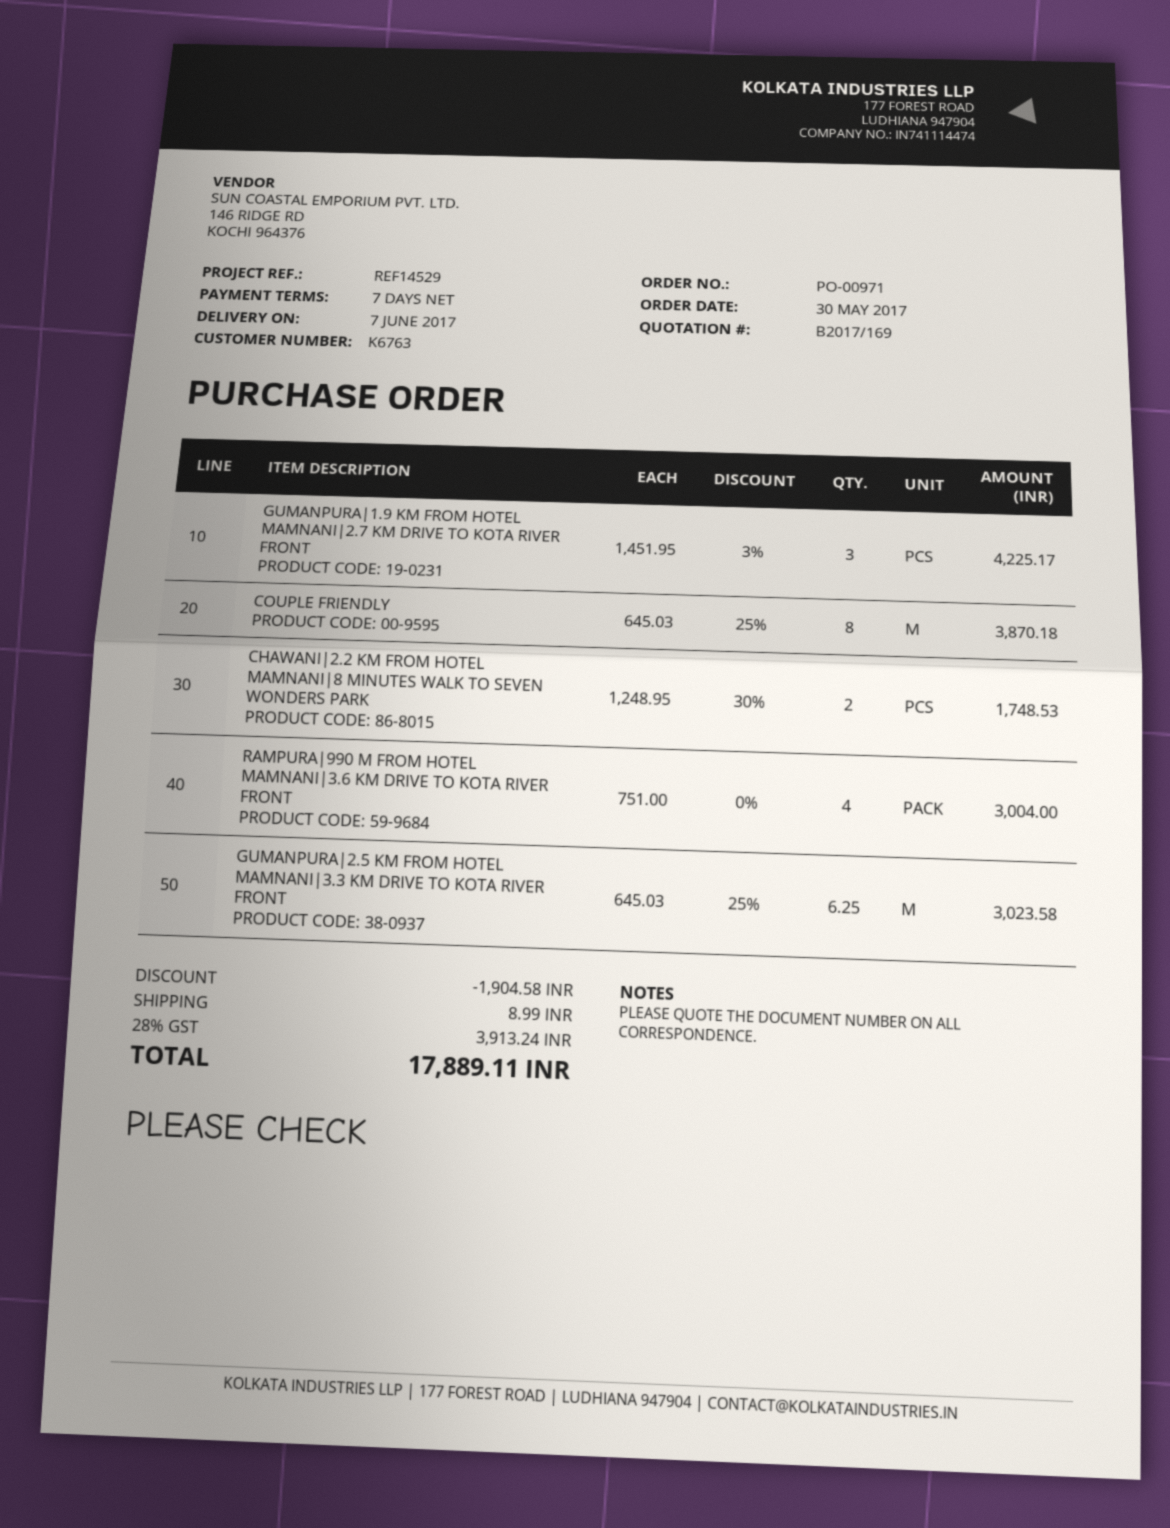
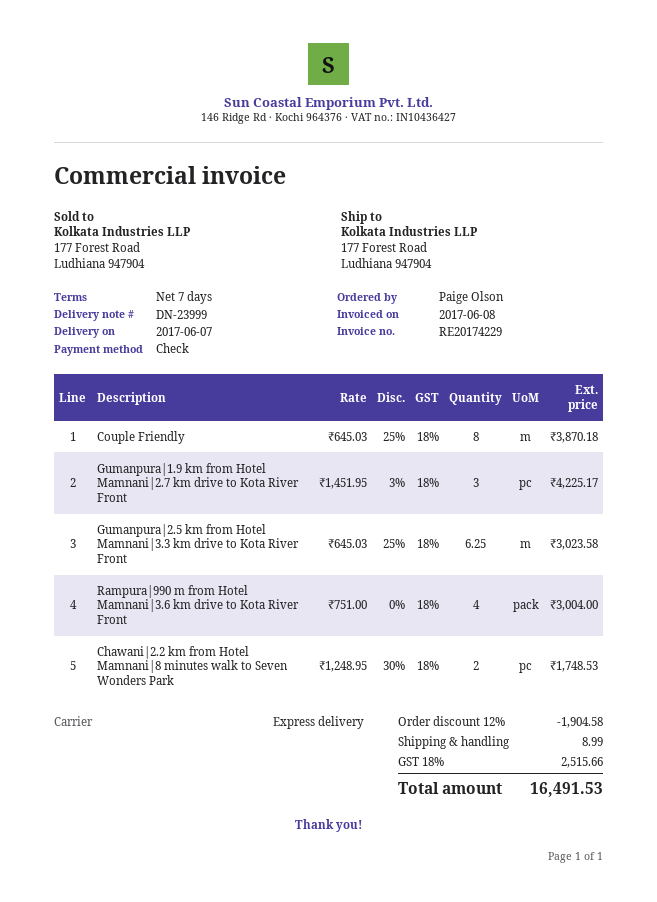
tax: 28% = 3913.24 -> 18% = 2515.66
total: 17889.11 -> 16491.53

